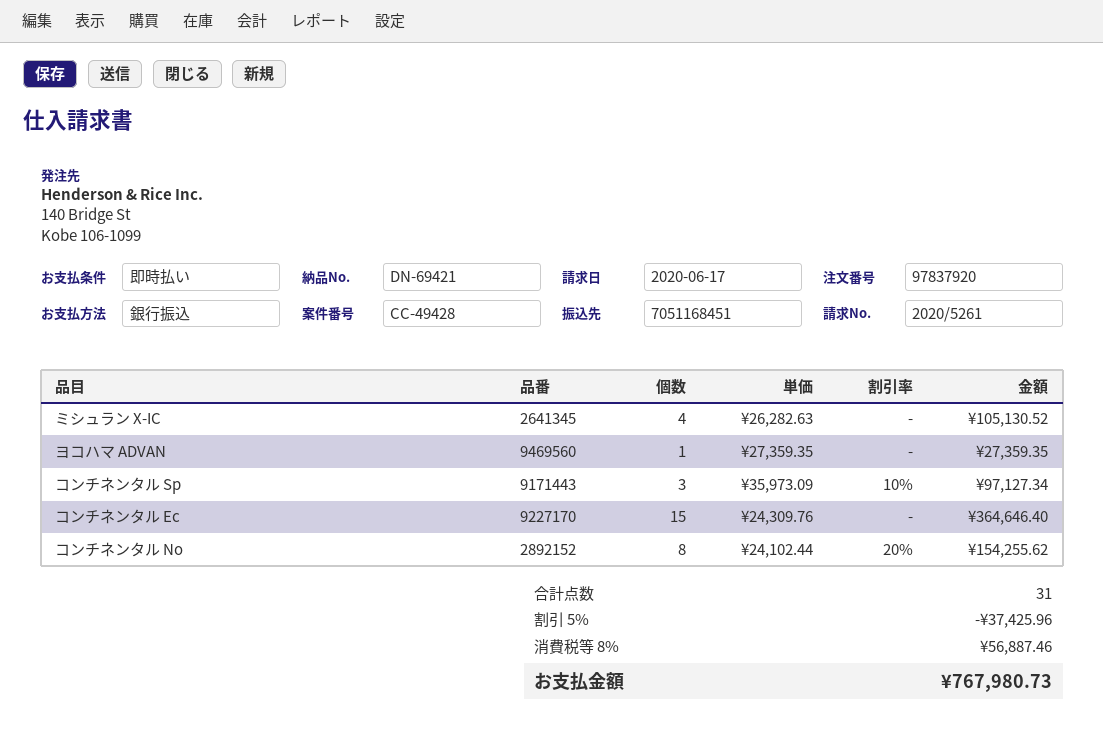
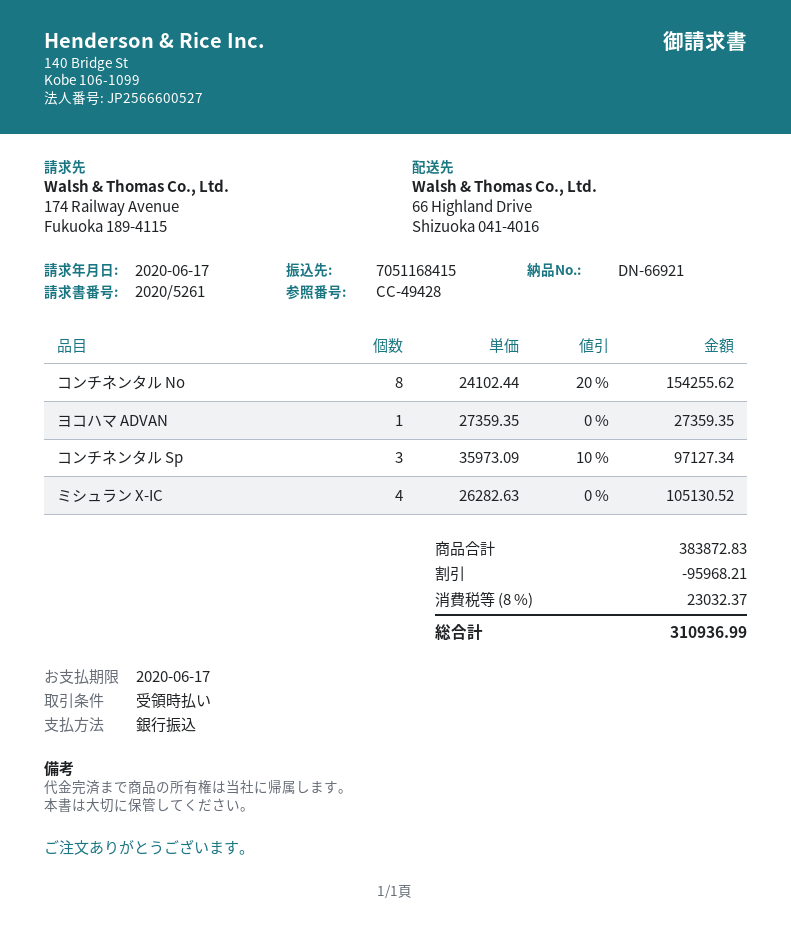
delivery note number: DN-69421 -> DN-66921
bank account: 7051168451 -> 7051168415
コンチネンタル Ec: 15 x 24309.76 = 364646.40 -> none
discount: 37425.96 -> 95968.21
tax: 8% = 56887.46 -> 8% = 23032.37
total: 767980.73 -> 310936.99

